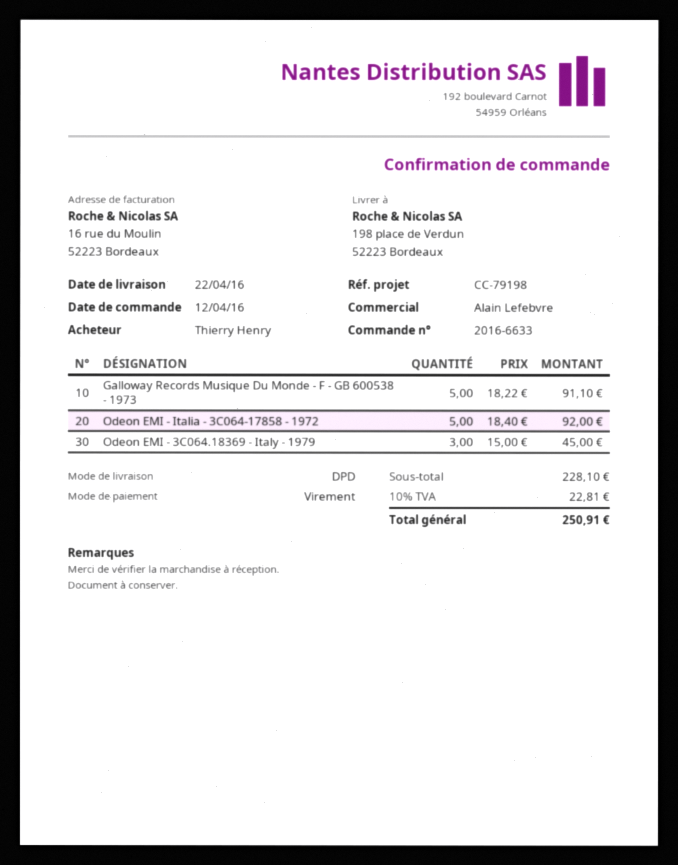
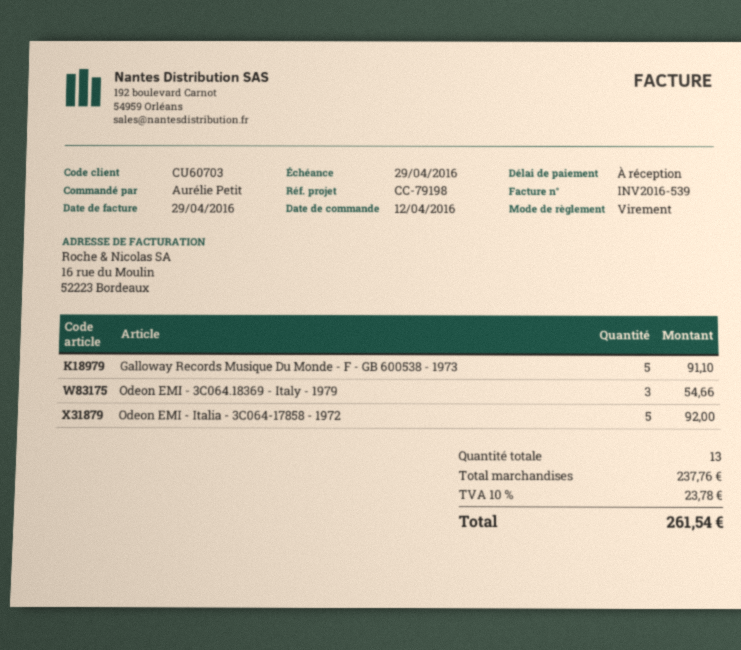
ordered by: Thierry Henry -> Aurélie Petit
Odeon EMI - 3C064.18369 - Italy - 1979: 3 for 45.00 -> 3 for 54.66
subtotal: 228.10 -> 237.76
tax: 10% = 22.81 -> 10% = 23.78
total: 250.91 -> 261.54

